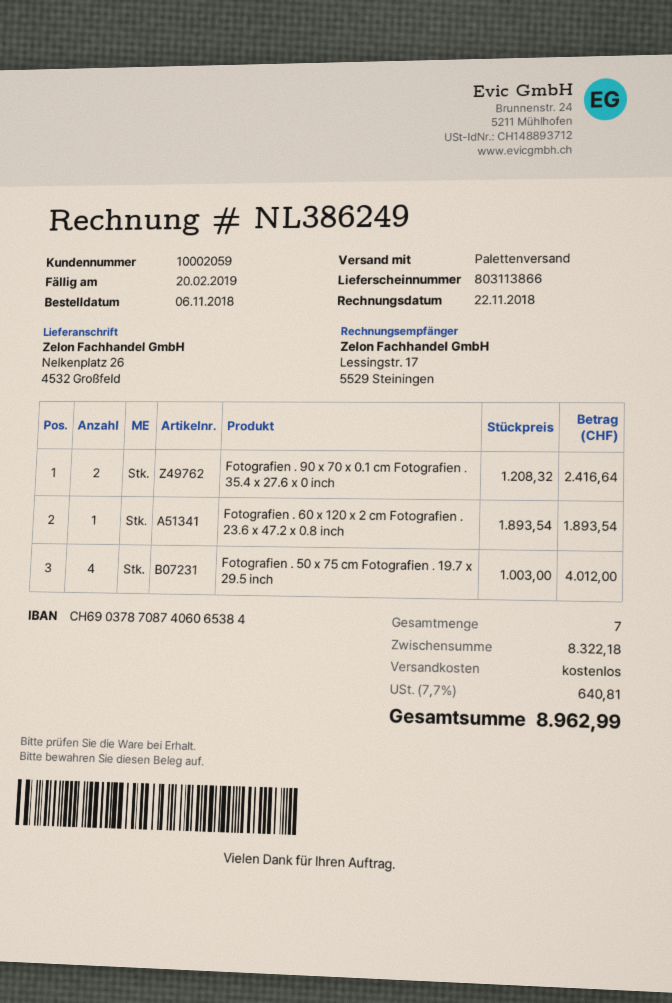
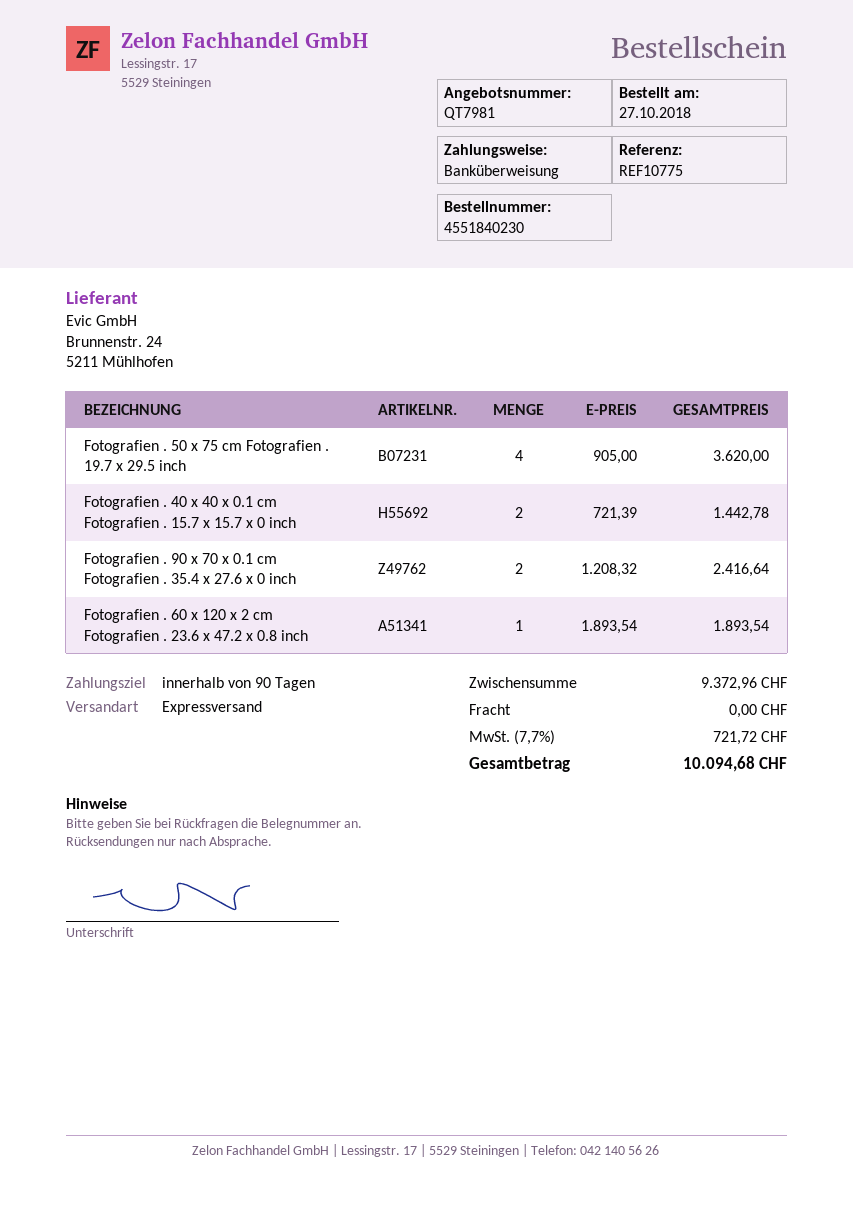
order date: 2018-11-06 -> 2018-10-27
shipping method: pallet freight -> express
Fotografien . 50 x 75 cm Fotografien . 19.7 x 29.5 inch: 4 x 1003.00 = 4012.00 -> 4 x 905.00 = 3620.00
Fotografien . 40 x 40 x 0.1 cm Fotografien . 15.7 x 15.7 x 0 inch: none -> 2 x 721.39 = 1442.78
subtotal: 8322.18 -> 9372.96
tax: 7.7% = 640.81 -> 7.7% = 721.72
total: 8962.99 -> 10094.68

